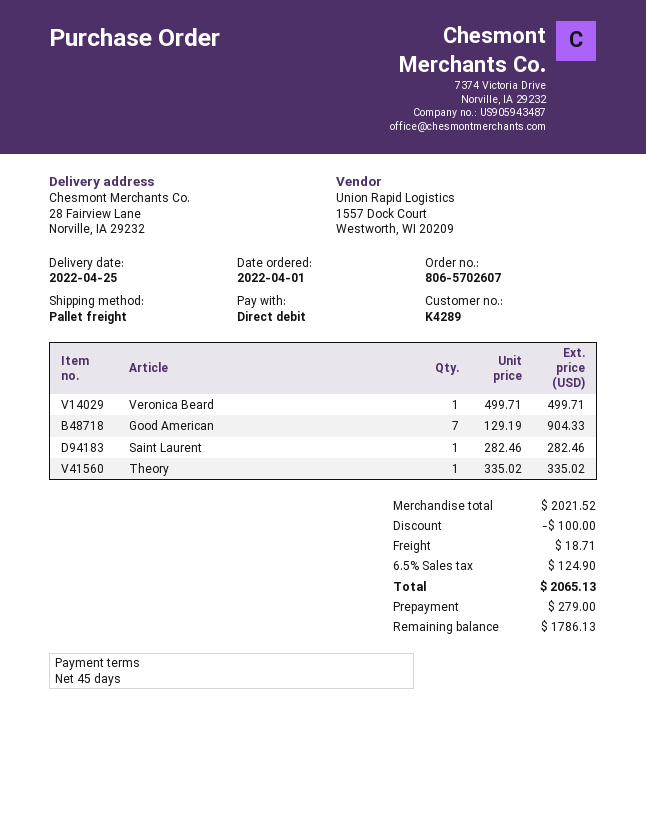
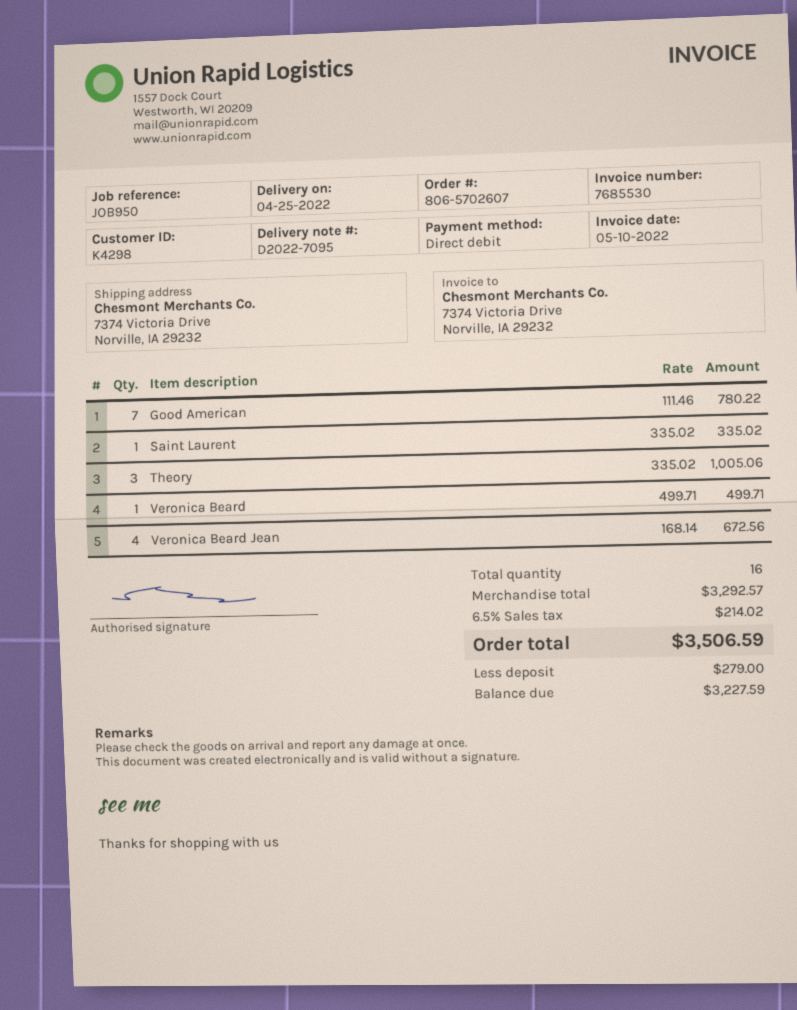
customer number: K4289 -> K4298
ship to: 28 Fairview Lane, Norville, IA 29232 -> 7374 Victoria Drive, Norville, IA 29232
Good American: 7 x 129.19 = 904.33 -> 7 x 111.46 = 780.22
Saint Laurent: 1 x 282.46 = 282.46 -> 1 x 335.02 = 335.02
Theory: 1 x 335.02 = 335.02 -> 3 x 335.02 = 1005.06
Veronica Beard Jean: none -> 4 x 168.14 = 672.56
subtotal: 2021.52 -> 3292.57
discount: 100.00 -> none
shipping: 18.71 -> none
tax: 6.5% = 124.90 -> 6.5% = 214.02
total: 2065.13 -> 3506.59
balance: 1786.13 -> 3227.59

